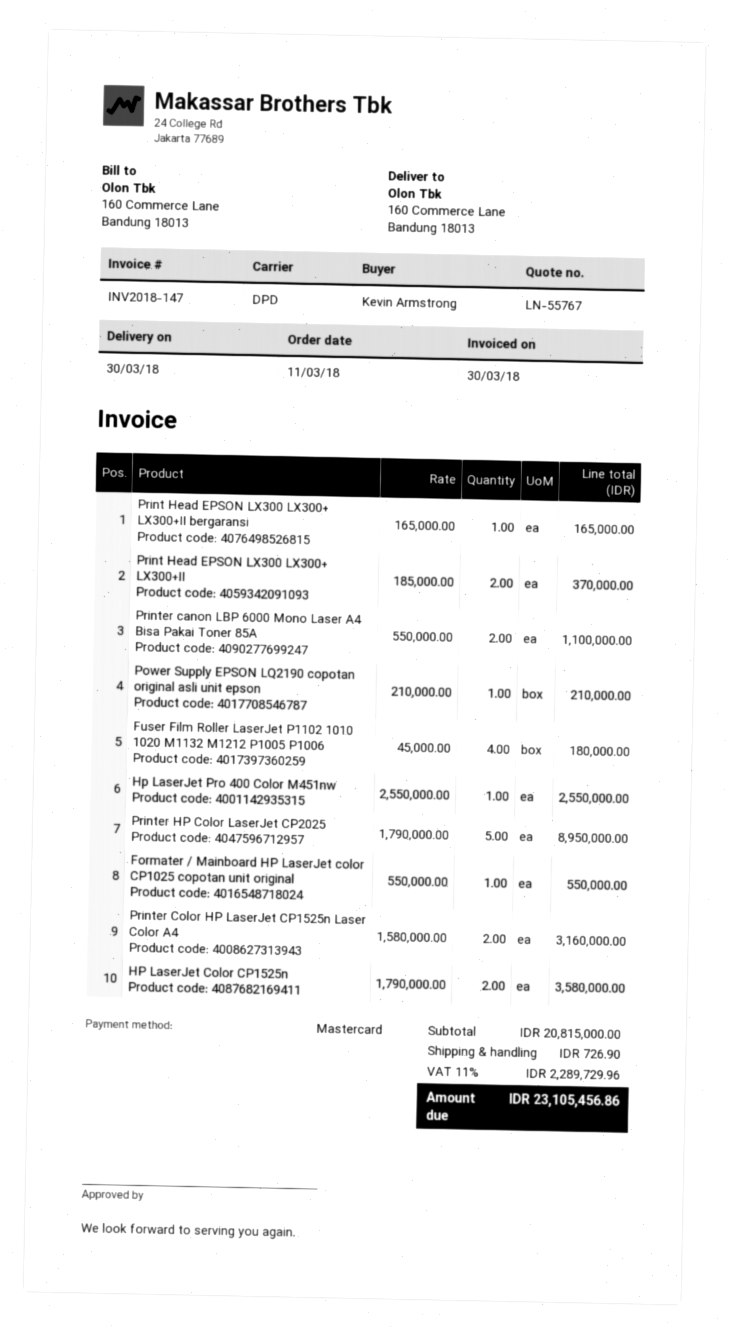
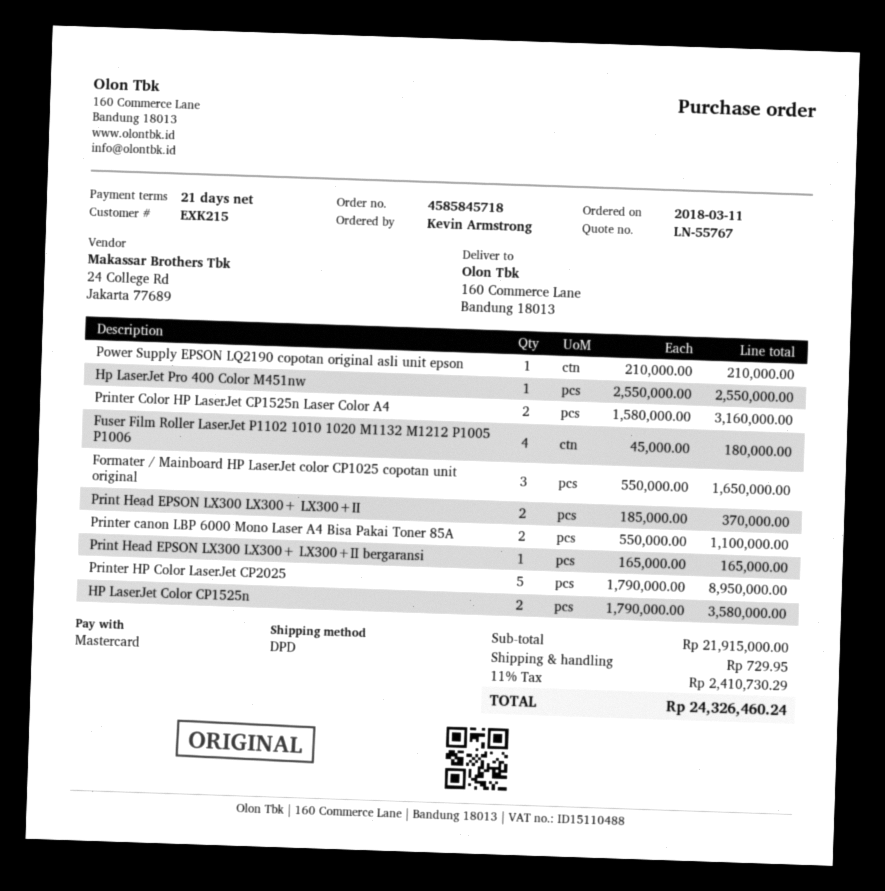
Formater / Mainboard HP LaserJet color CP1025 copotan unit original: 1 x 550000.00 = 550000.00 -> 3 x 550000.00 = 1650000.00
subtotal: 20815000.00 -> 21915000.00
shipping: 726.90 -> 729.95
tax: 11% = 2289729.96 -> 11% = 2410730.29
total: 23105456.86 -> 24326460.24

